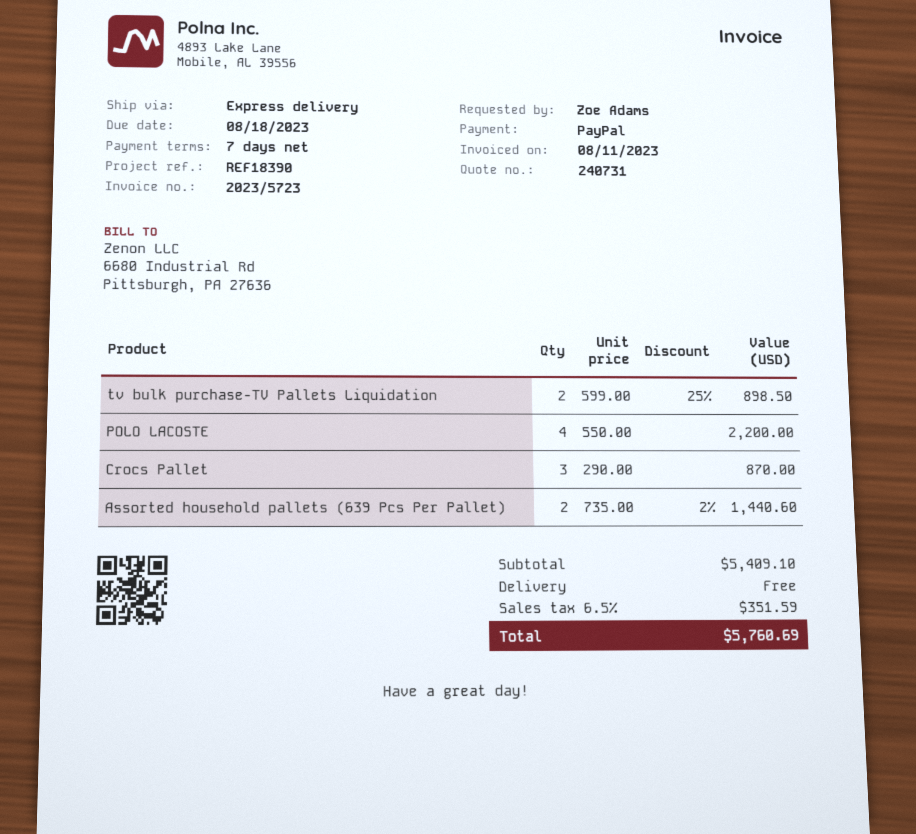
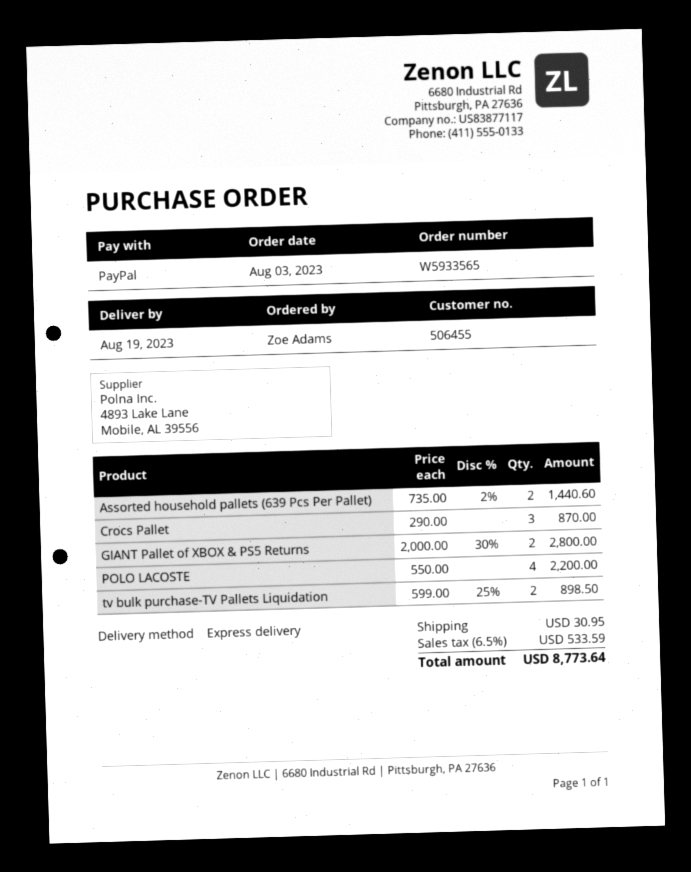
GIANT Pallet of XBOX & PS5 Returns: none -> 2 x 2000.00 - 30% = 2800.00
shipping: 0.00 -> 30.95
tax: 6.5% = 351.59 -> 6.5% = 533.59
total: 5760.69 -> 8773.64

